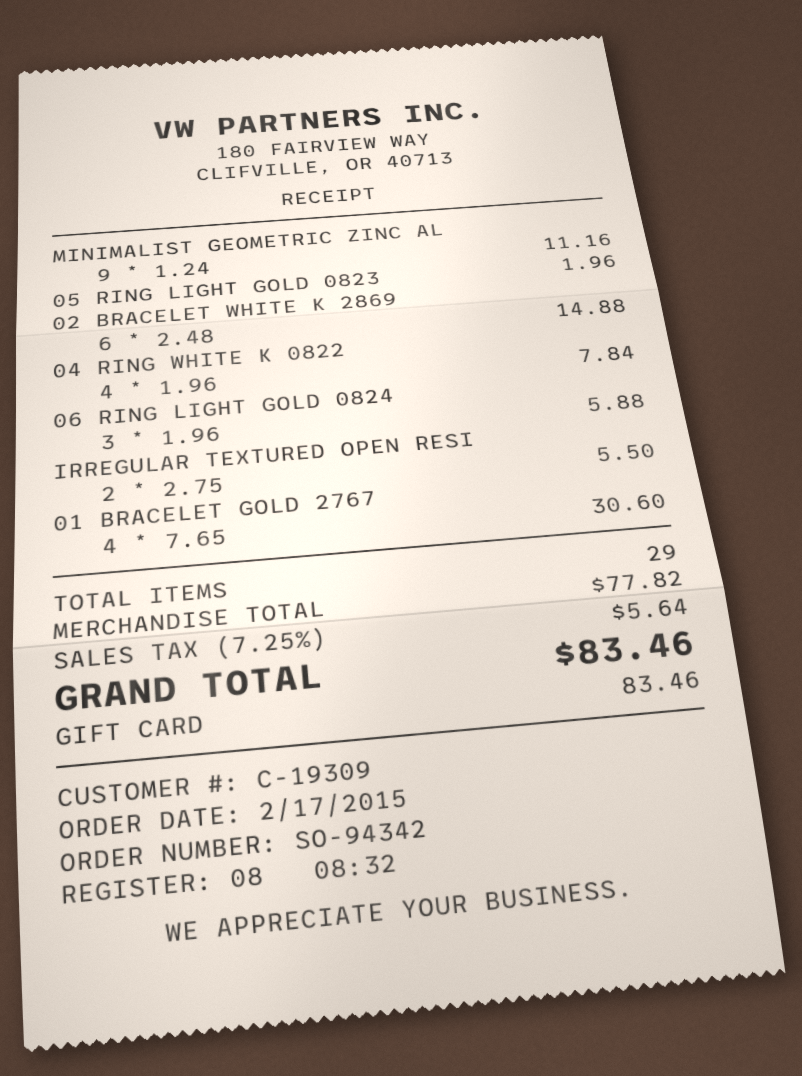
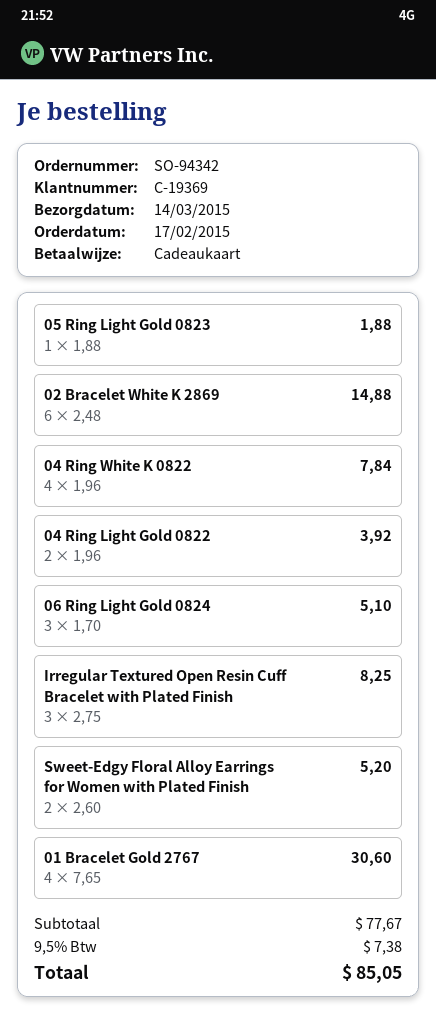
customer number: C-19309 -> C-19369
MINIMALIST GEOMETRIC ZINC AL: 9 x 1.24 = 11.16 -> none
05 RING LIGHT GOLD 0823: 1 x 1.96 = 1.96 -> 1 x 1.88 = 1.88
06 RING LIGHT GOLD 0824: 3 x 1.96 = 5.88 -> 3 x 1.70 = 5.10
IRREGULAR TEXTURED OPEN RESI: 2 x 2.75 = 5.50 -> 3 x 2.75 = 8.25
04 Ring Light Gold 0822: none -> 2 x 1.96 = 3.92
Sweet-Edgy Floral Alloy Earrings for Women with Plated Finish: none -> 2 x 2.60 = 5.20
subtotal: 77.82 -> 77.67
tax: 7.25% = 5.64 -> 9.5% = 7.38
total: 83.46 -> 85.05

